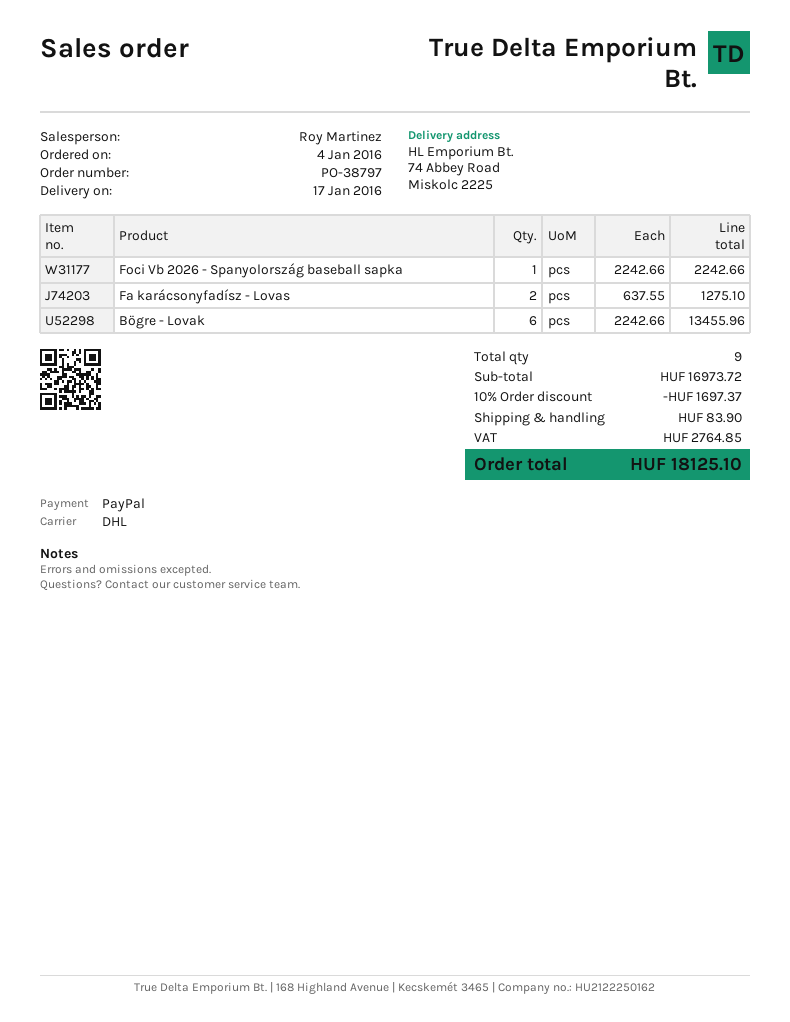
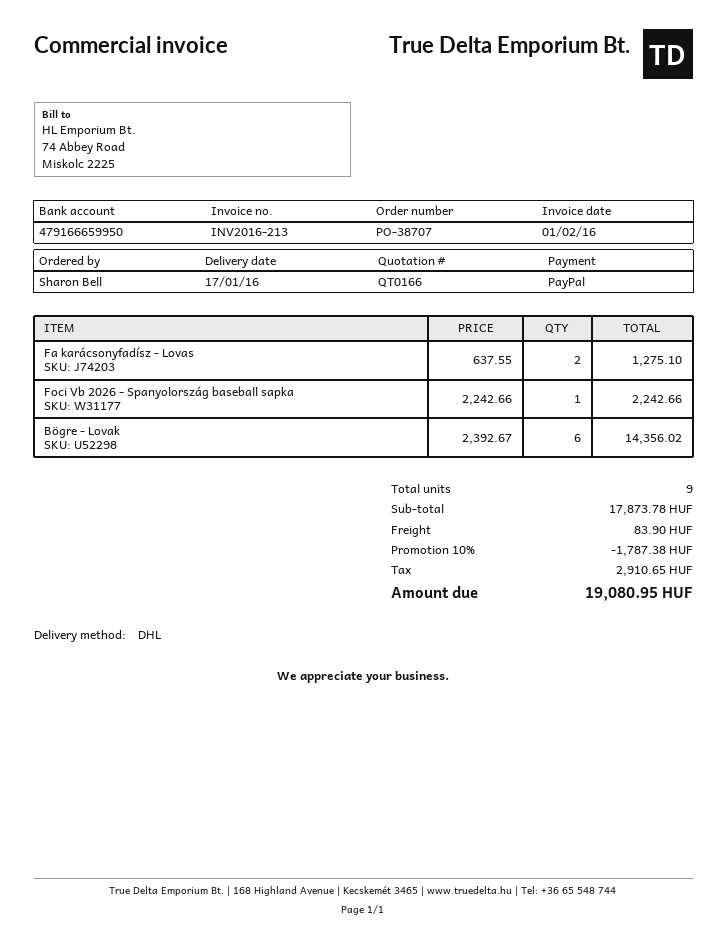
order number: PO-38797 -> PO-38707
Bögre - Lovak: 6 x 2242.66 = 13455.96 -> 6 x 2392.67 = 14356.02
subtotal: 16973.72 -> 17873.78
discount: 10% = 1697.37 -> 10% = 1787.38
tax: 2764.85 -> 2910.65
total: 18125.10 -> 19080.95

